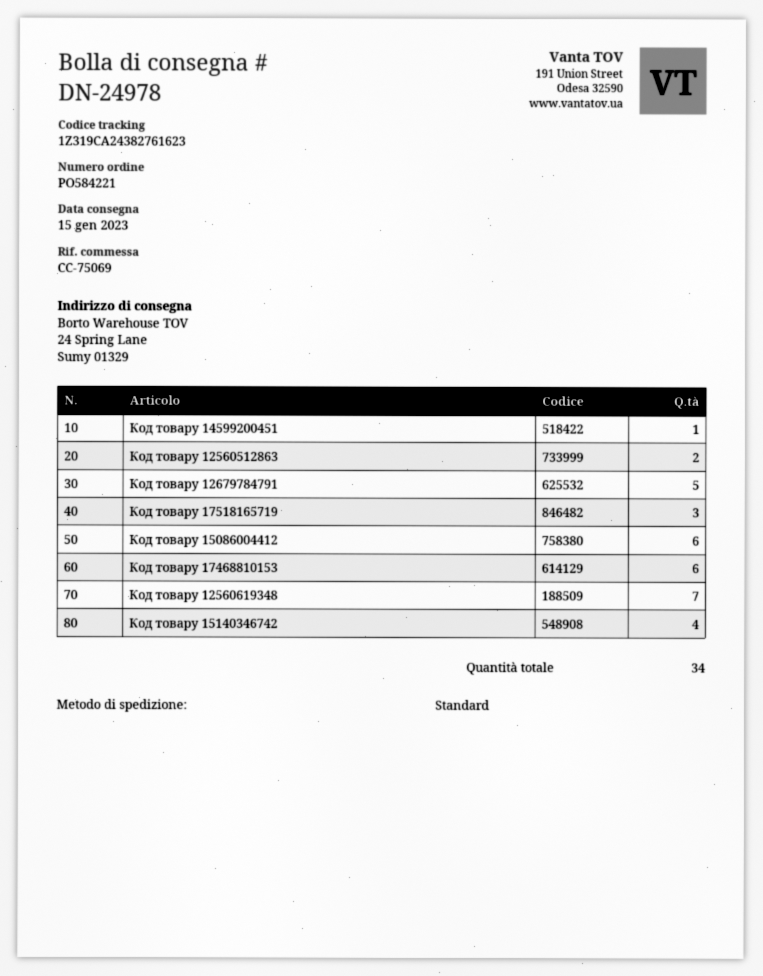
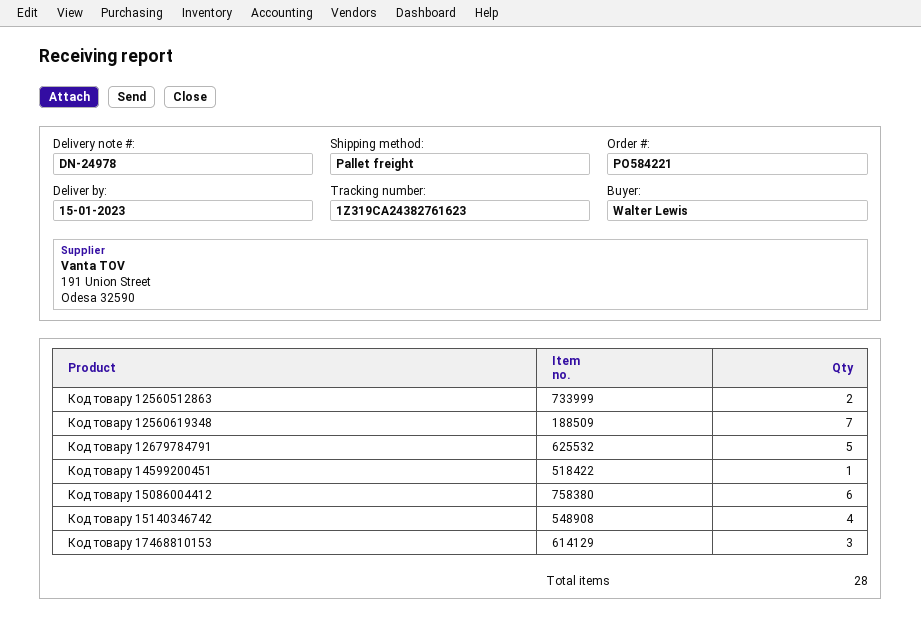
shipping method: standard -> pallet freight
Код товару 17518165719: 3 -> none
Код товару 17468810153: 6 -> 3
total quantity: 34 -> 28

